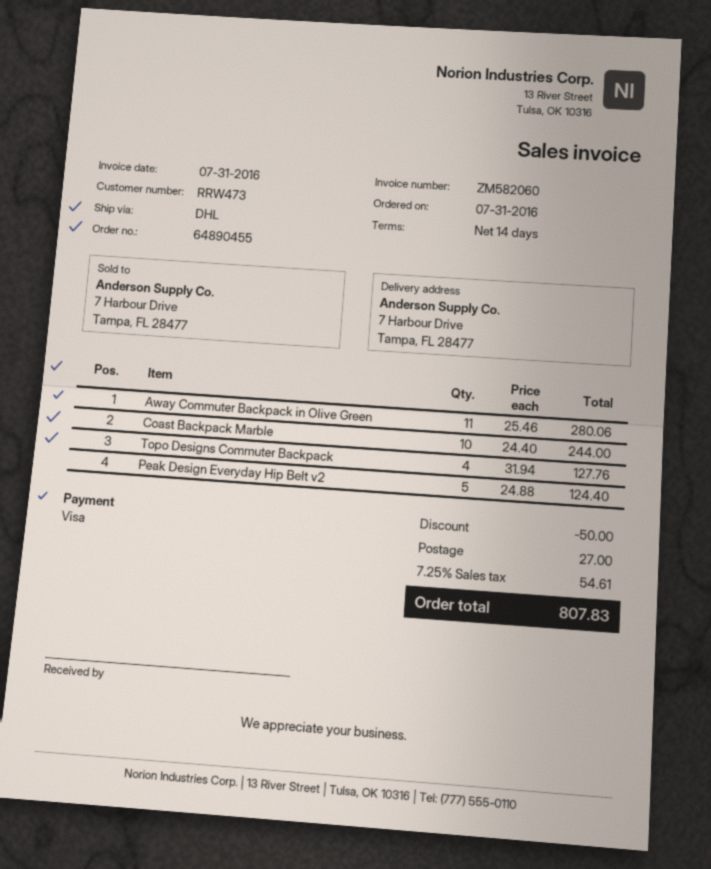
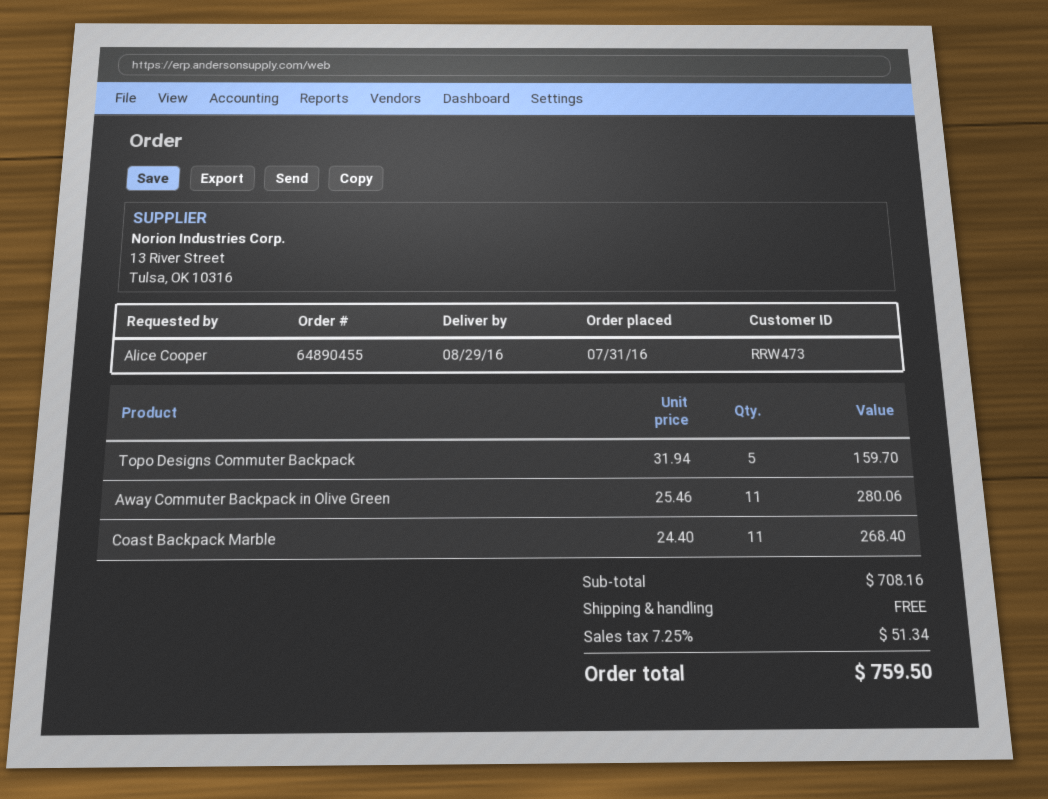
Coast Backpack Marble: 10 x 24.40 = 244.00 -> 11 x 24.40 = 268.40
Topo Designs Commuter Backpack: 4 x 31.94 = 127.76 -> 5 x 31.94 = 159.70
Peak Design Everyday Hip Belt v2: 5 x 24.88 = 124.40 -> none
discount: 50.00 -> none
shipping: 27.00 -> 0.00
tax: 7.25% = 54.61 -> 7.25% = 51.34
total: 807.83 -> 759.50

